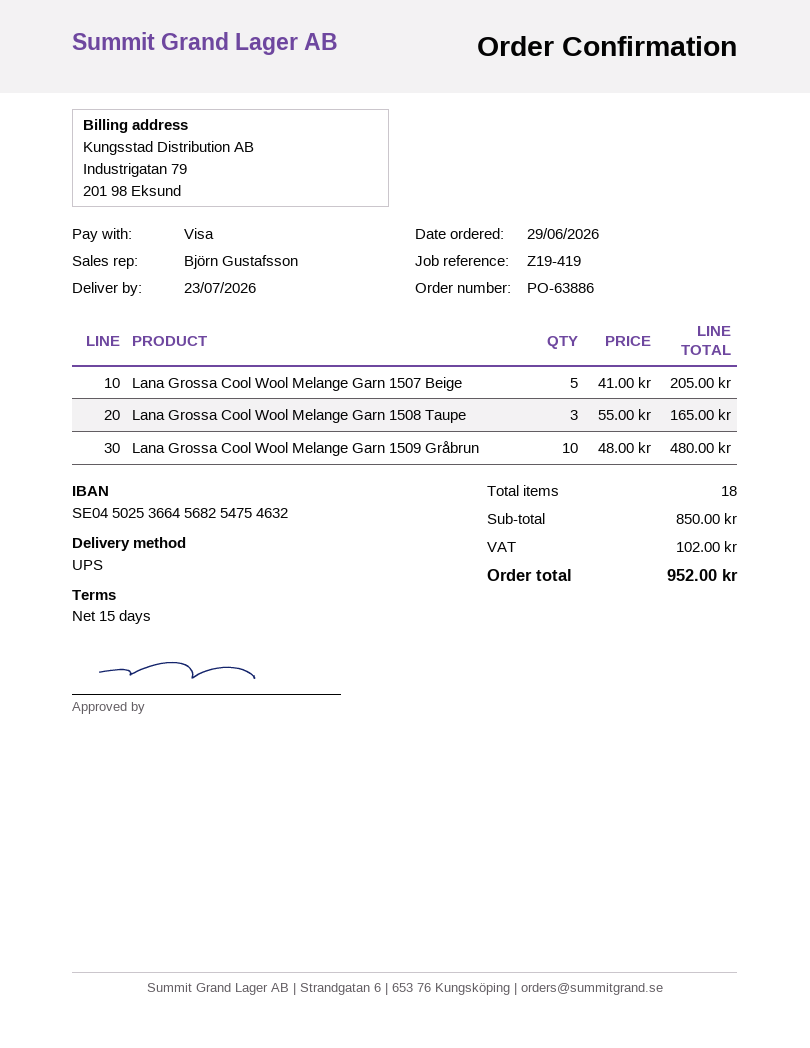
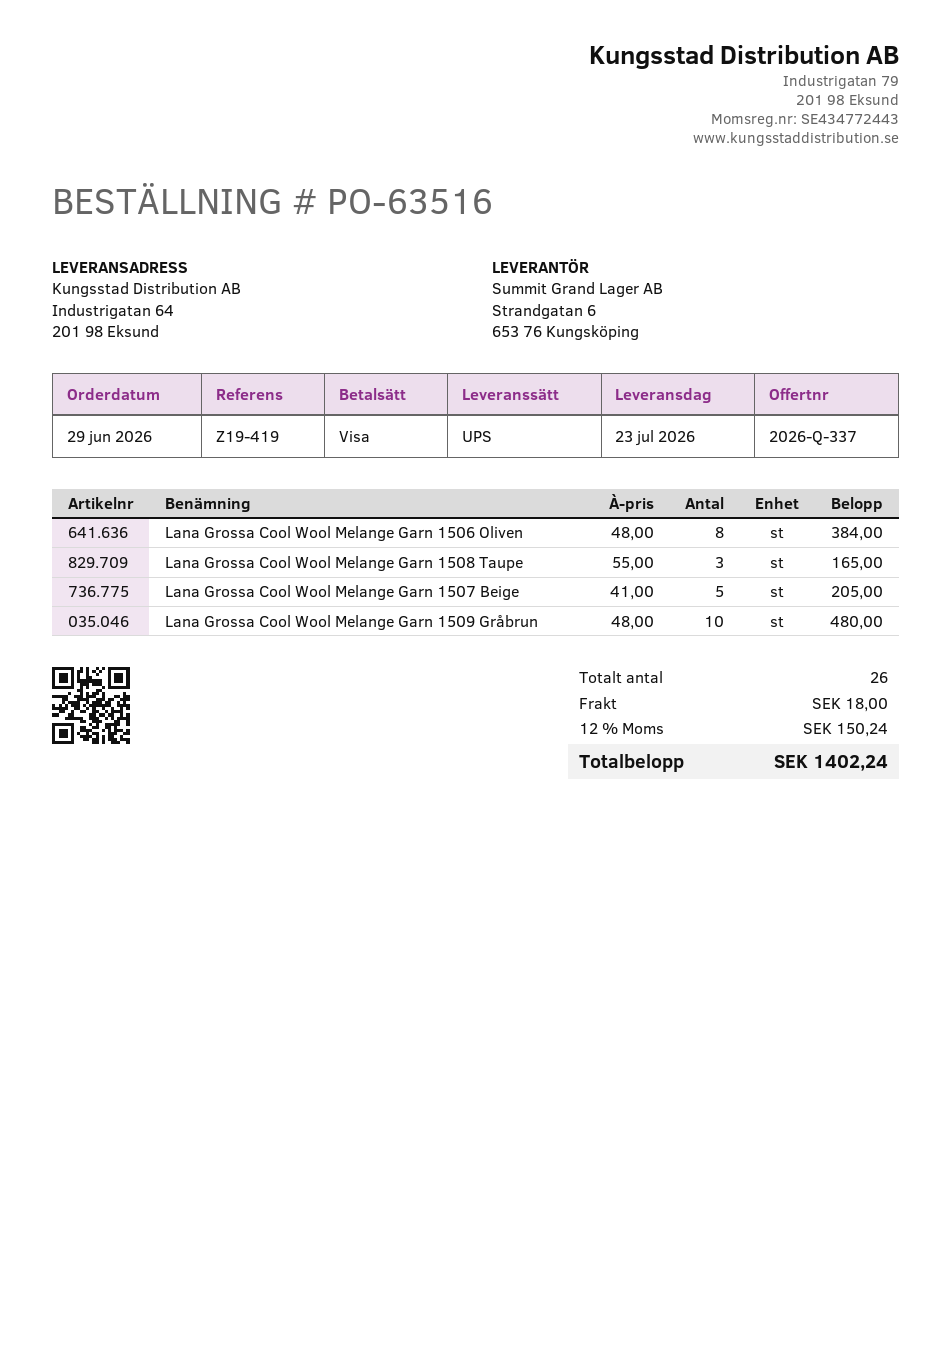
order number: PO-63886 -> PO-63516
Lana Grossa Cool Wool Melange Garn 1506 Oliven: none -> 8 x 48.00 = 384.00
total quantity: 18 -> 26
shipping: none -> 18.00
tax: 102.00 -> 150.24
total: 952.00 -> 1402.24

